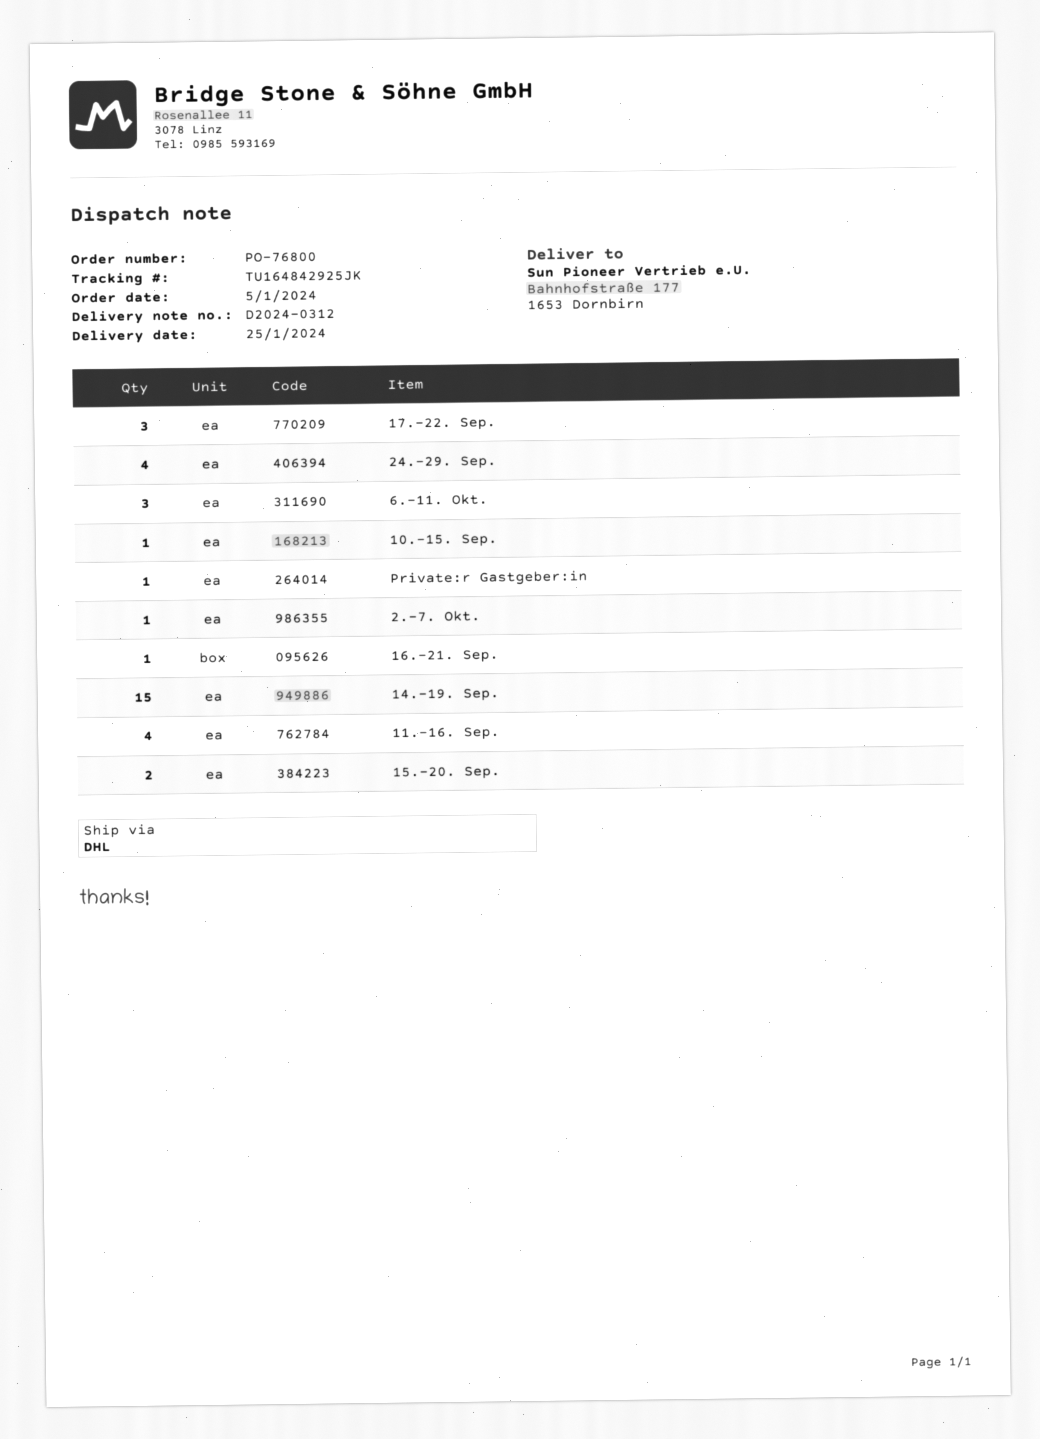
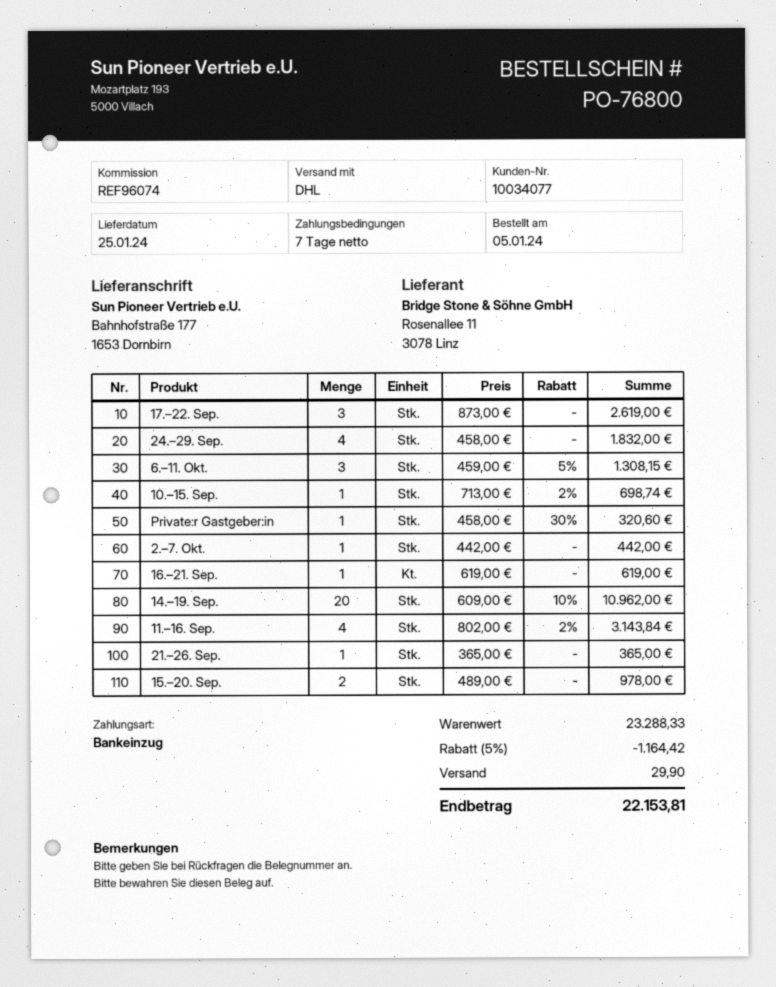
14.–19. Sep.: 15 -> 20
21.–26. Sep.: none -> 1

